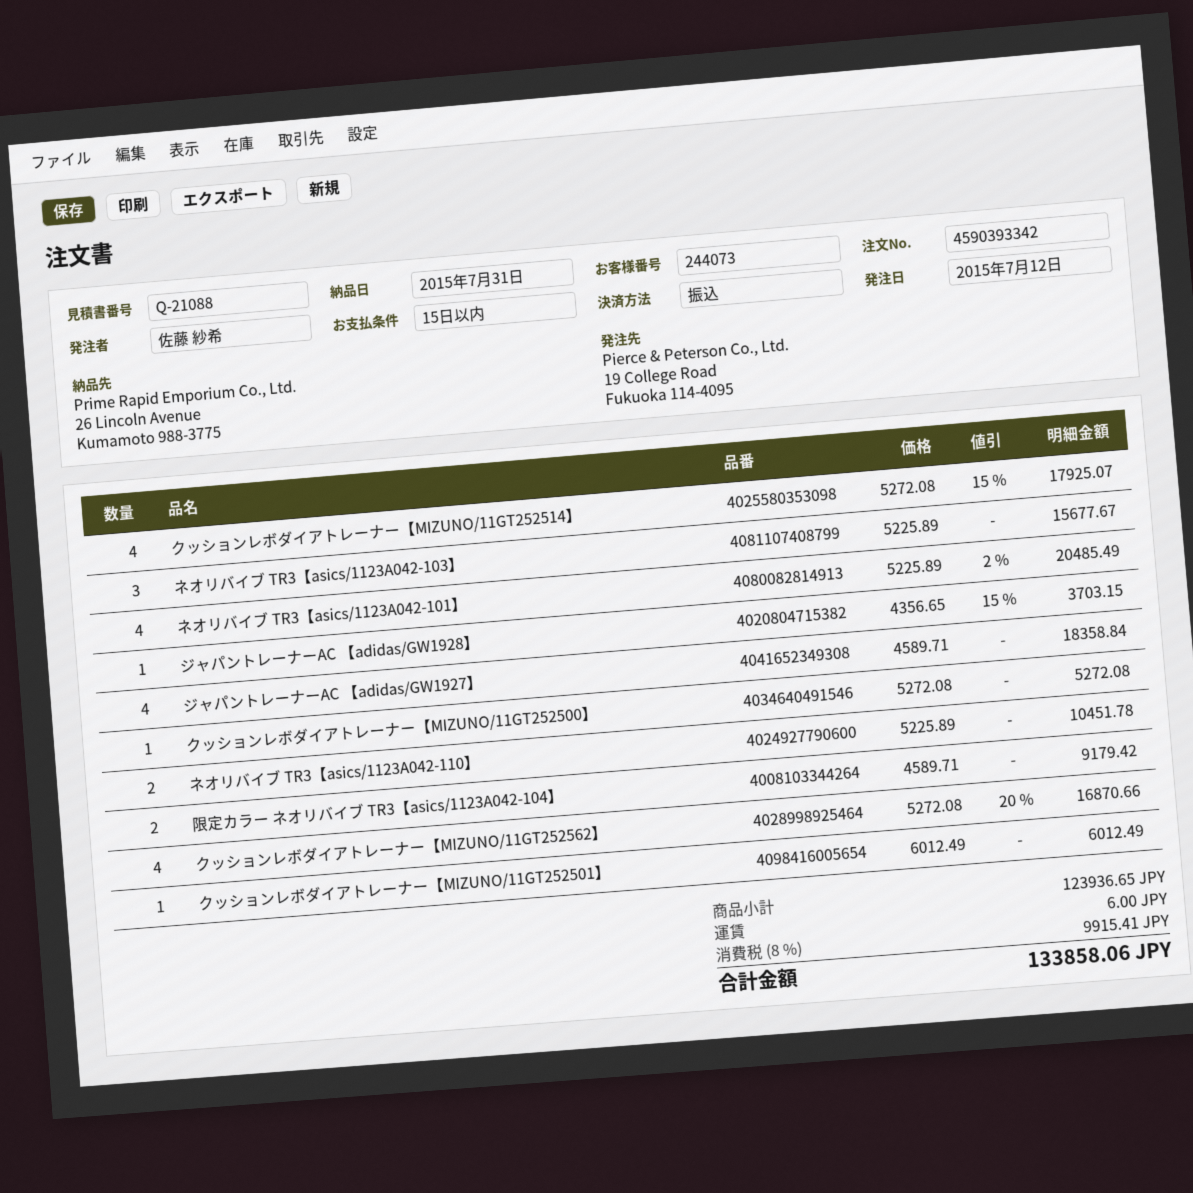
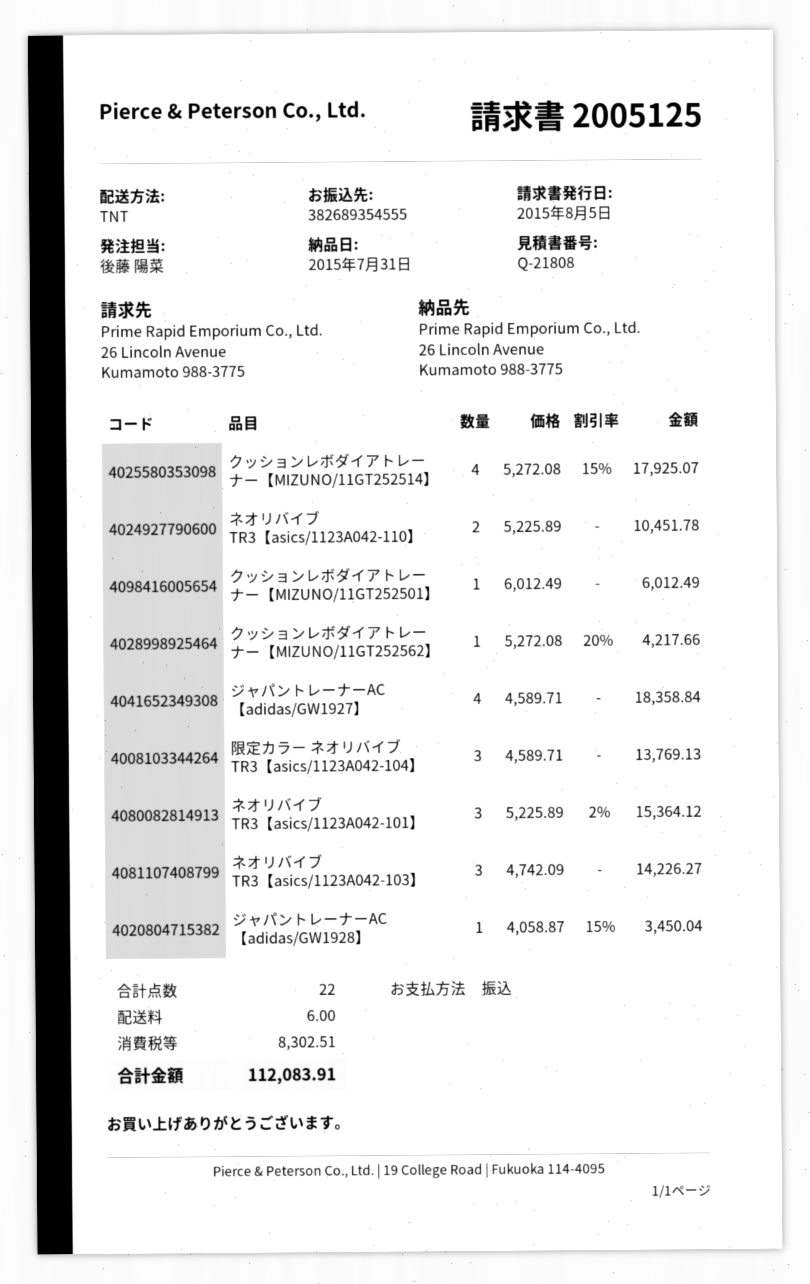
quote number: Q-21088 -> Q-21808
ordered by: 佐藤 紗希 -> 後藤 陽菜
ネオリバイブ TR3【asics/1123A042-103】: 3 x 5225.89 = 15677.67 -> 3 x 4742.09 = 14226.27
ネオリバイブ TR3【asics/1123A042-101】: 4 x 5225.89 - 2% = 20485.49 -> 3 x 5225.89 - 2% = 15364.12
ジャパントレーナーAC 【adidas/GW1928】: 1 x 4356.65 - 15% = 3703.15 -> 1 x 4058.87 - 15% = 3450.04
クッションレボダイアトレーナー【MIZUNO/11GT252500】: 1 x 5272.08 = 5272.08 -> none
限定カラー ネオリバイブ TR3【asics/1123A042-104】: 2 x 4589.71 = 9179.42 -> 3 x 4589.71 = 13769.13
クッションレボダイアトレーナー【MIZUNO/11GT252562】: 4 x 5272.08 - 20% = 16870.66 -> 1 x 5272.08 - 20% = 4217.66
tax: 9915.41 -> 8302.51
total: 133858.06 -> 112083.91

